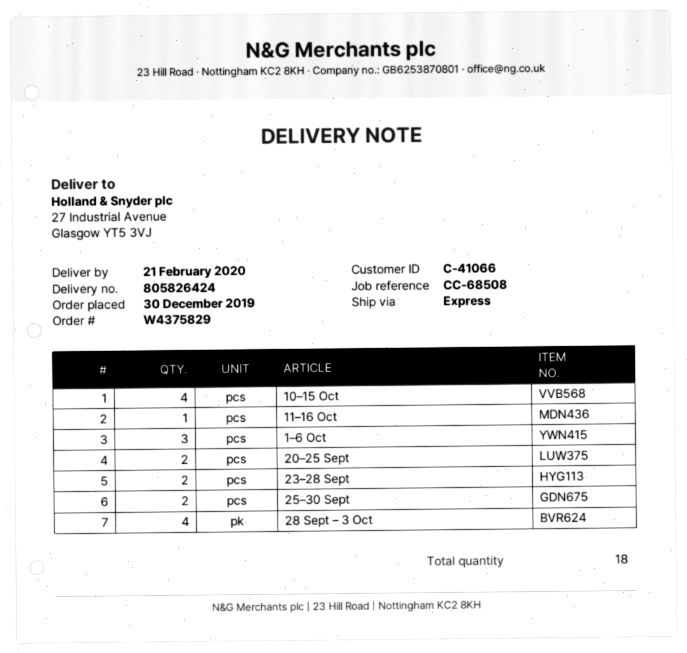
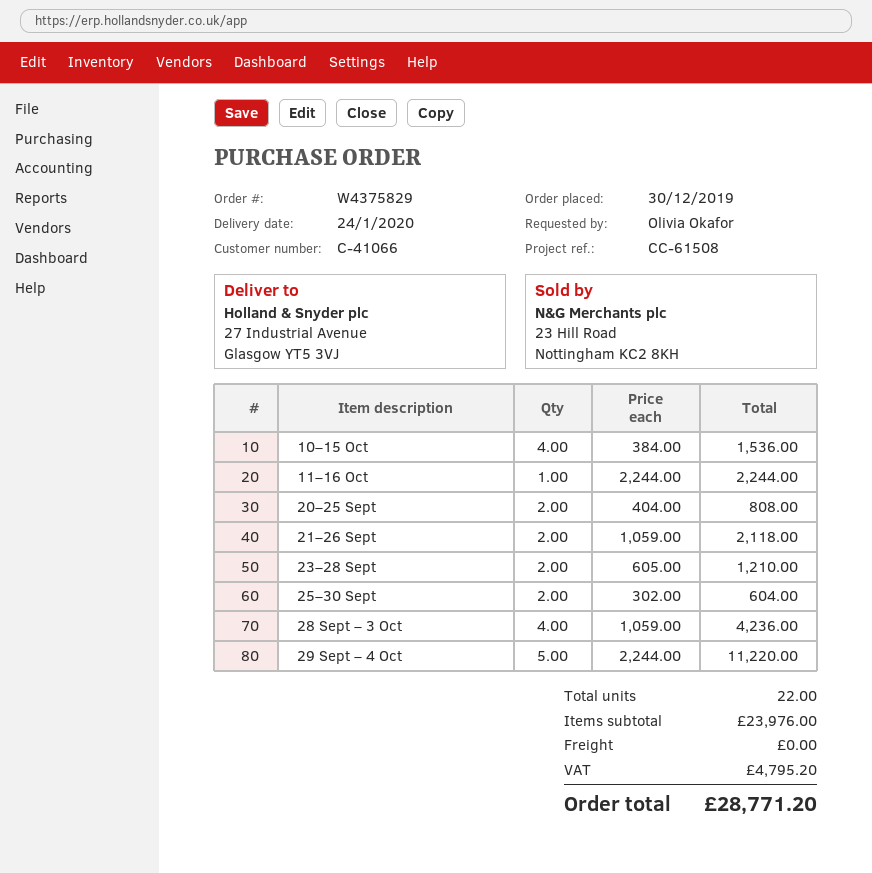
delivery date: 2020-02-21 -> 2020-01-24
reference: CC-68508 -> CC-61508
1–6 Oct: 3 -> none
21–26 Sept: none -> 2
29 Sept – 4 Oct: none -> 5
total quantity: 18 -> 22

